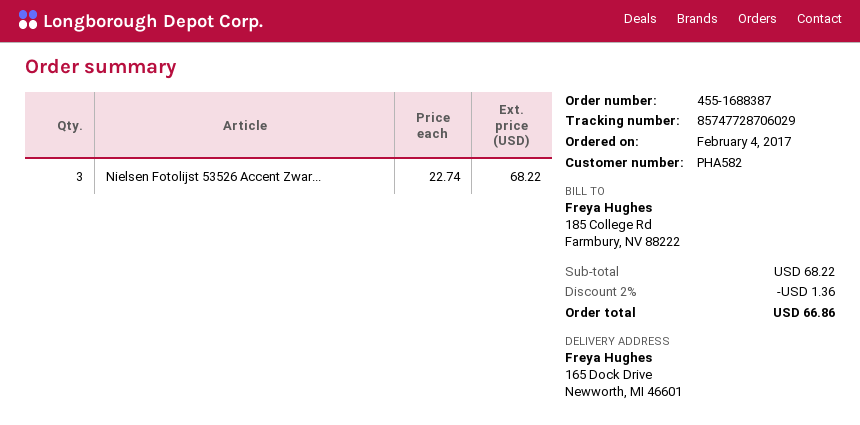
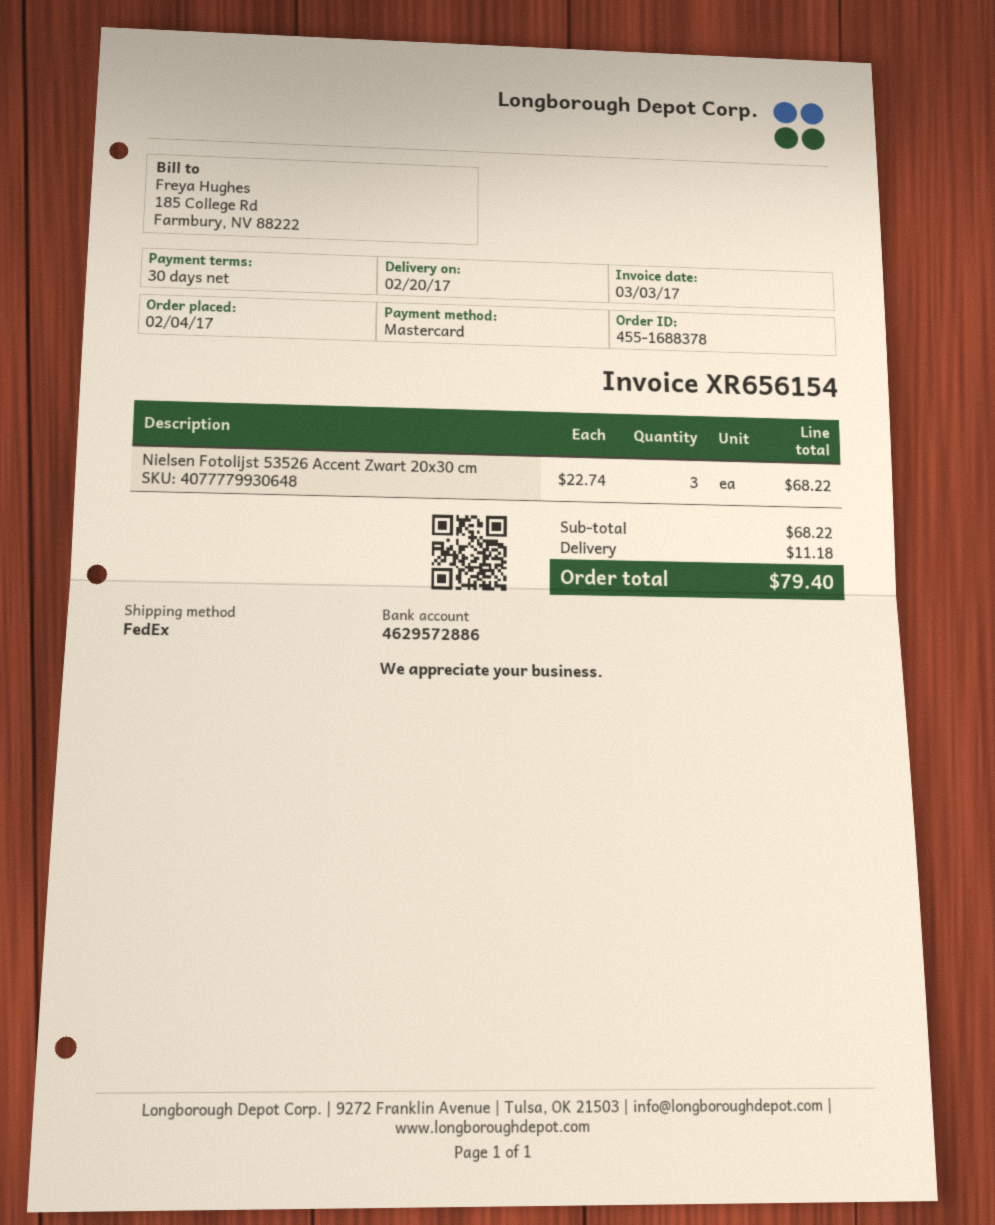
order number: 455-1688387 -> 455-1688378
discount: 2% = 1.36 -> none
shipping: none -> 11.18
total: 66.86 -> 79.40

